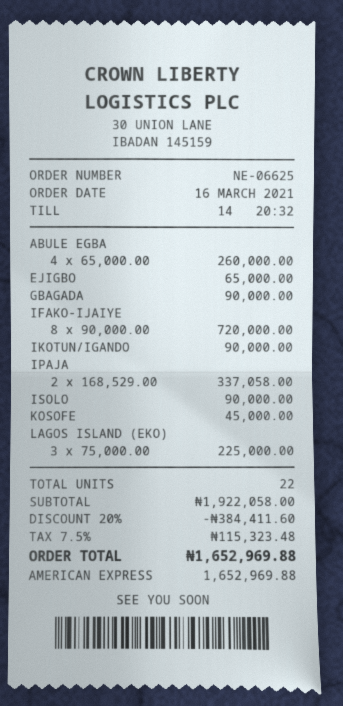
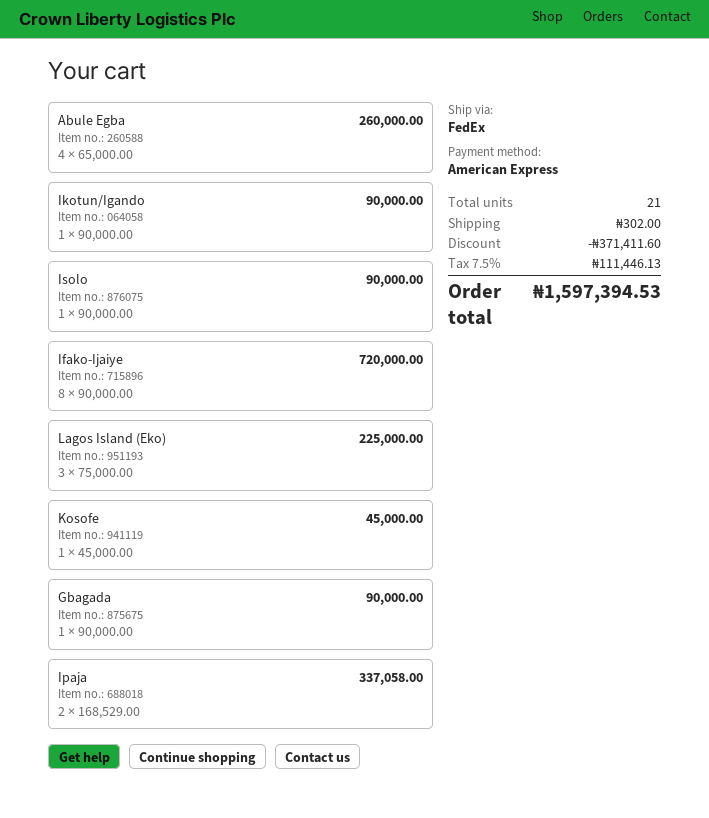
EJIGBO: 1 x 65000.00 = 65000.00 -> none
total quantity: 22 -> 21
discount: 384411.60 -> 371411.60
shipping: none -> 302.00
tax: 7.5% = 115323.48 -> 7.5% = 111446.13
total: 1652969.88 -> 1597394.53

